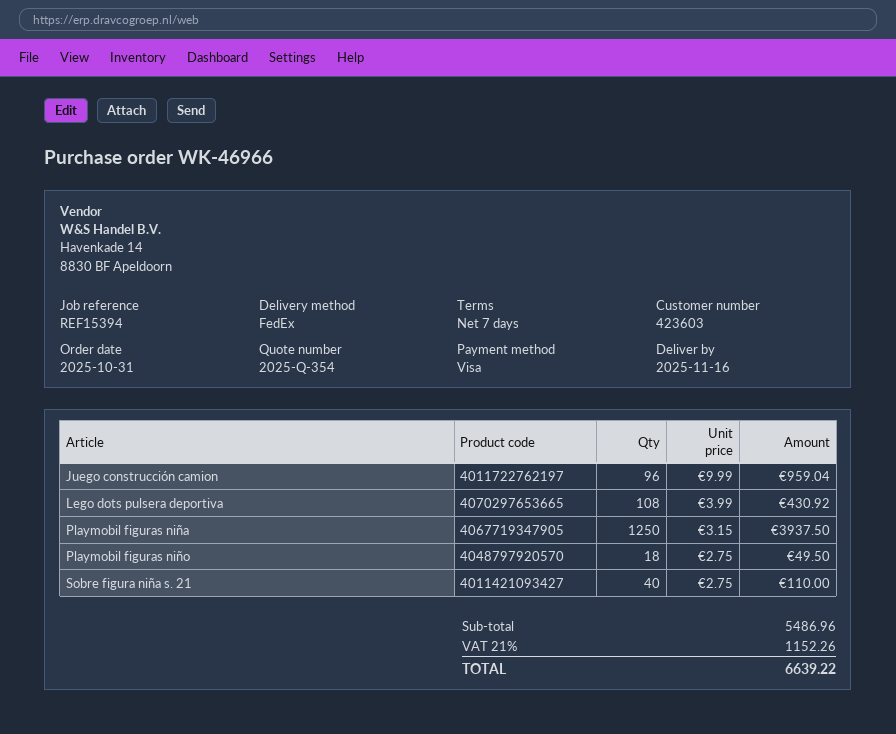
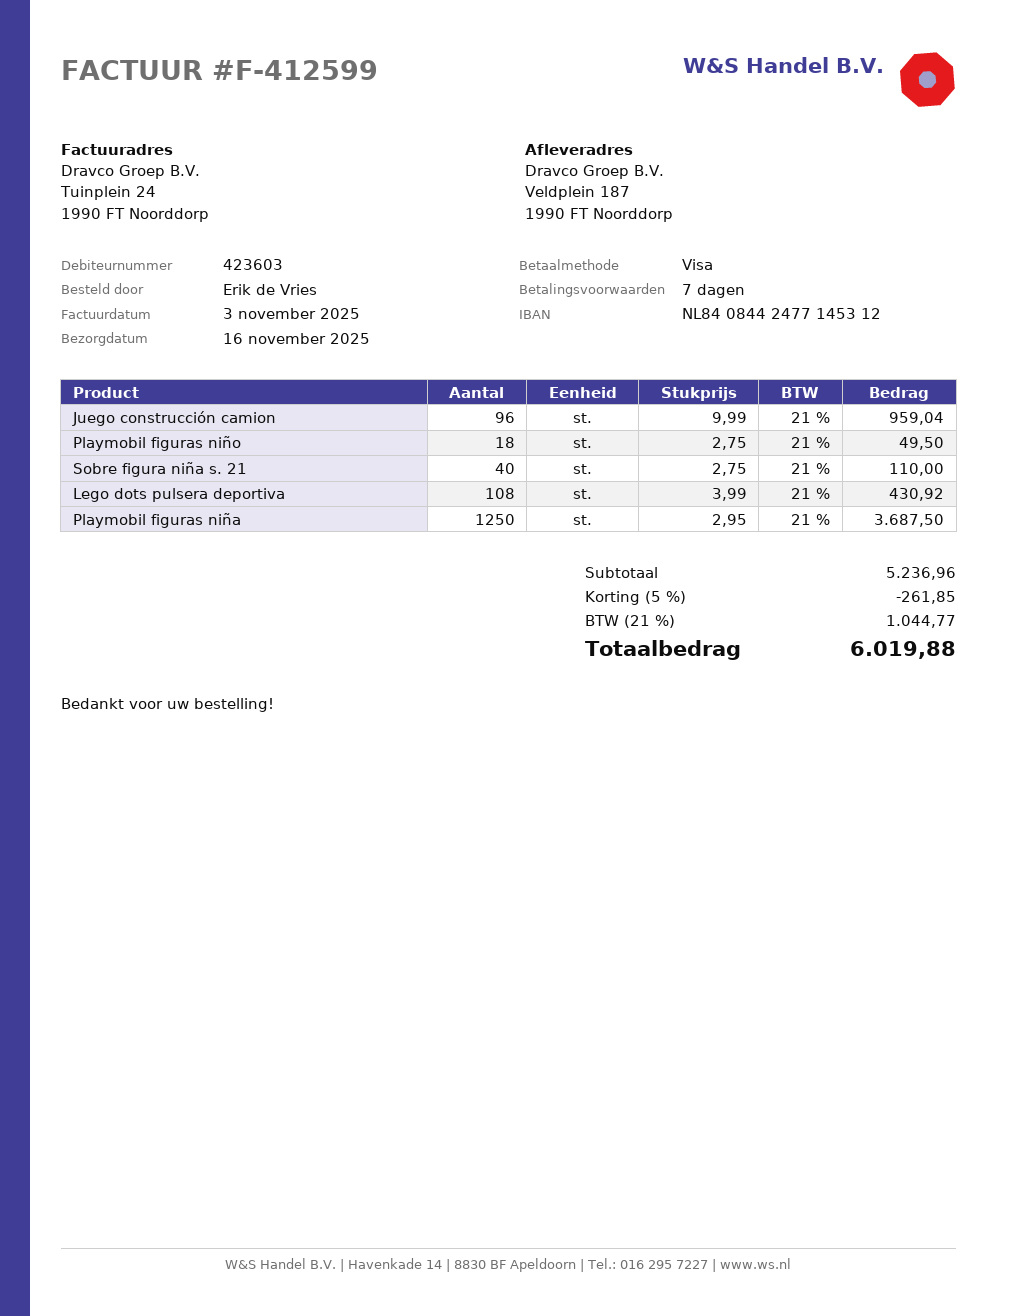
Playmobil figuras niña: 1250 x 3.15 = 3937.50 -> 1250 x 2.95 = 3687.50
subtotal: 5486.96 -> 5236.96
discount: none -> 5% = 261.85
tax: 21% = 1152.26 -> 21% = 1044.77
total: 6639.22 -> 6019.88

